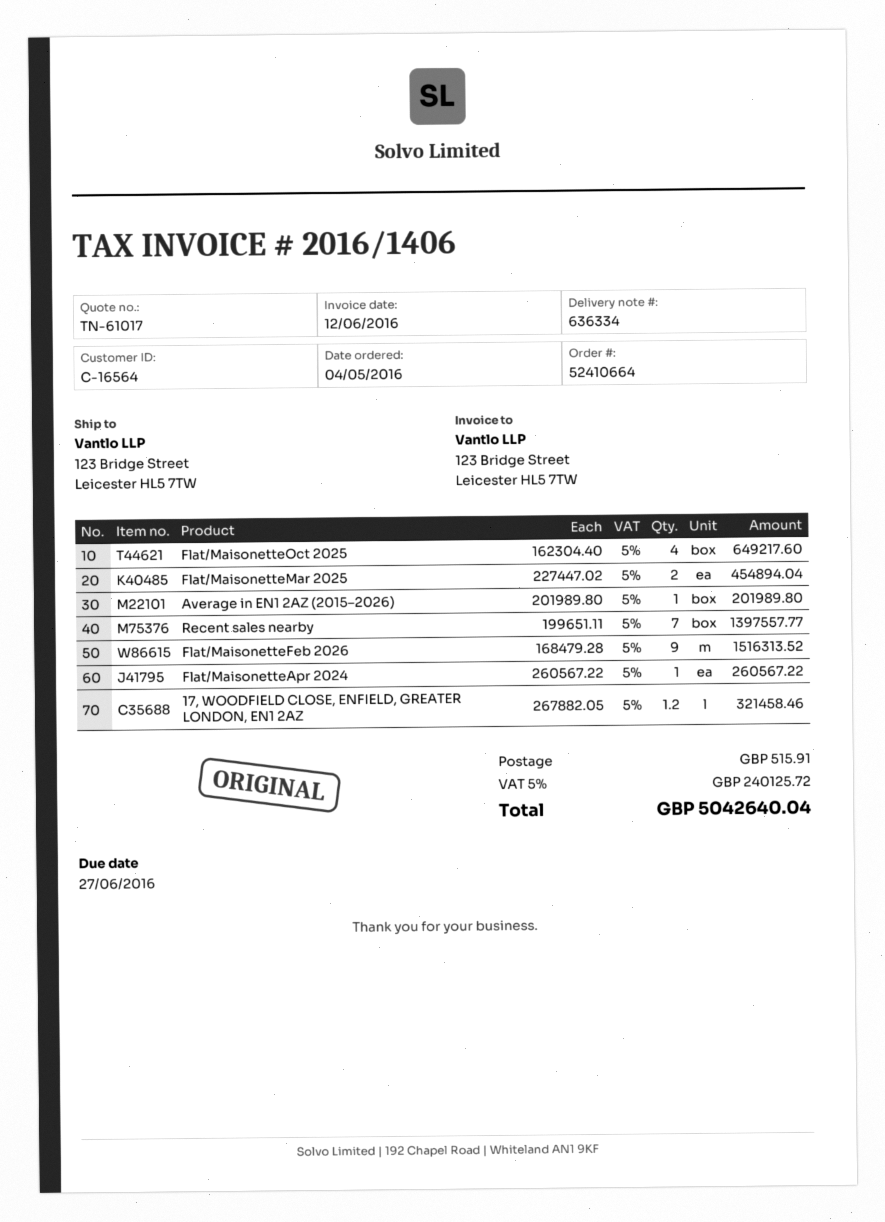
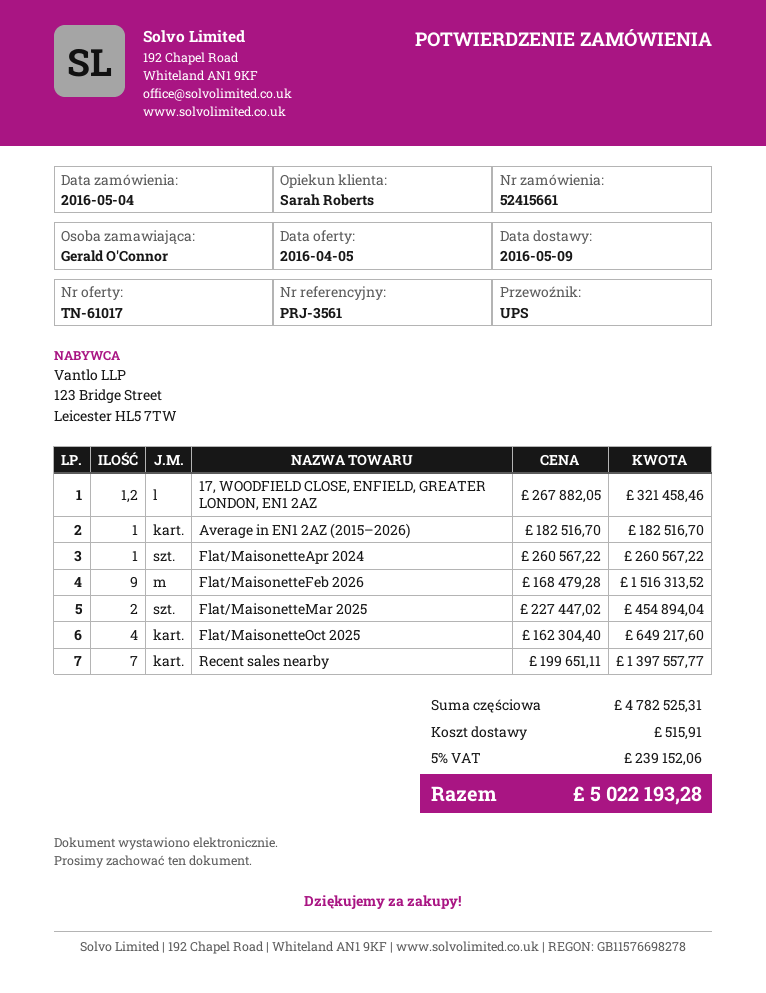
order number: 52410664 -> 52415661
Average in EN1 2AZ (2015–2026): 1 x 201989.80 = 201989.80 -> 1 x 182516.70 = 182516.70
tax: 5% = 240125.72 -> 5% = 239152.06
total: 5042640.04 -> 5022193.28

